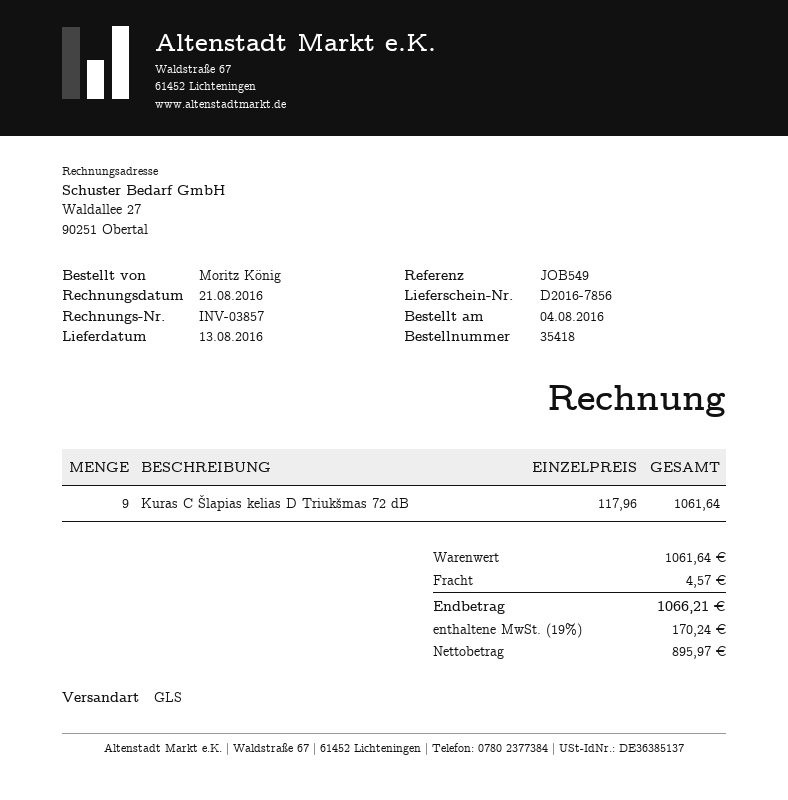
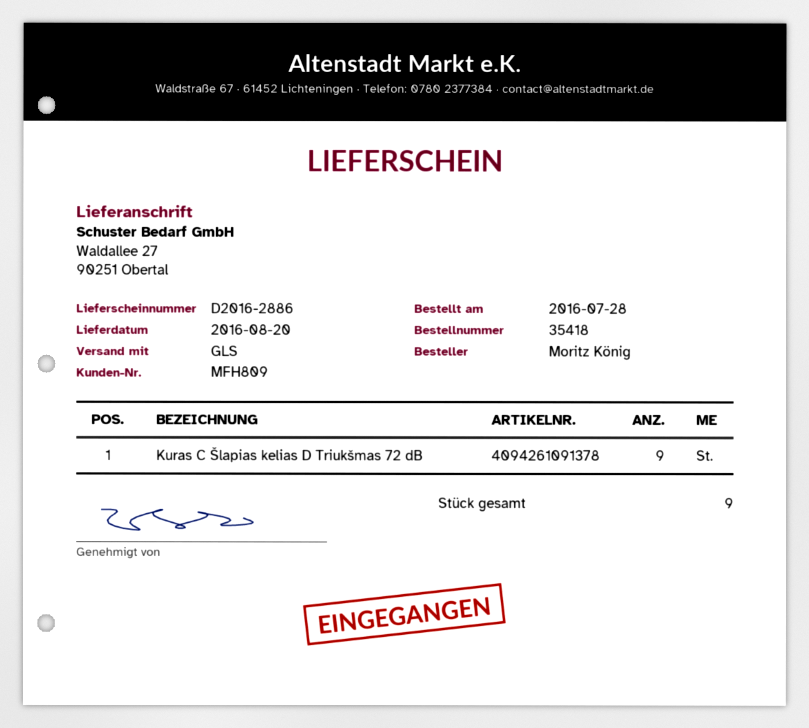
order date: 2016-08-04 -> 2016-07-28
delivery note number: D2016-7856 -> D2016-2886
delivery date: 2016-08-13 -> 2016-08-20

